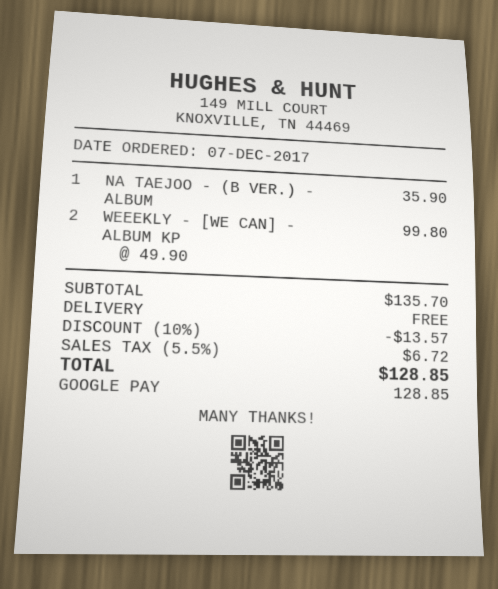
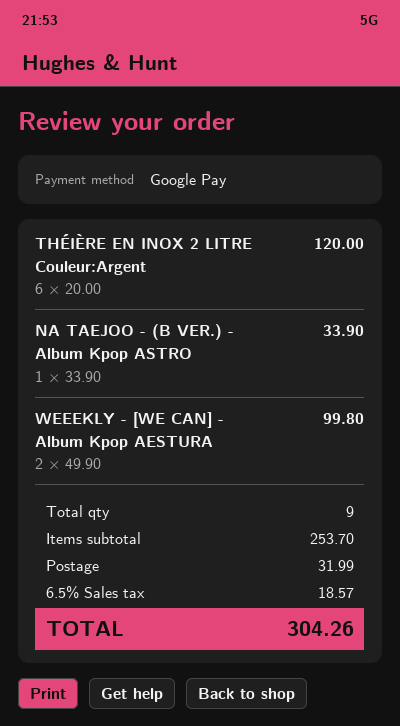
NA TAEJOO - (B VER.) - ALBUM: 1 x 35.90 = 35.90 -> 1 x 33.90 = 33.90
THÉIÈRE EN INOX 2 LITRE Couleur:Argent: none -> 6 x 20.00 = 120.00
subtotal: 135.70 -> 253.70
discount: 10% = 13.57 -> none
shipping: 0.00 -> 31.99
tax: 5.5% = 6.72 -> 6.5% = 18.57
total: 128.85 -> 304.26

